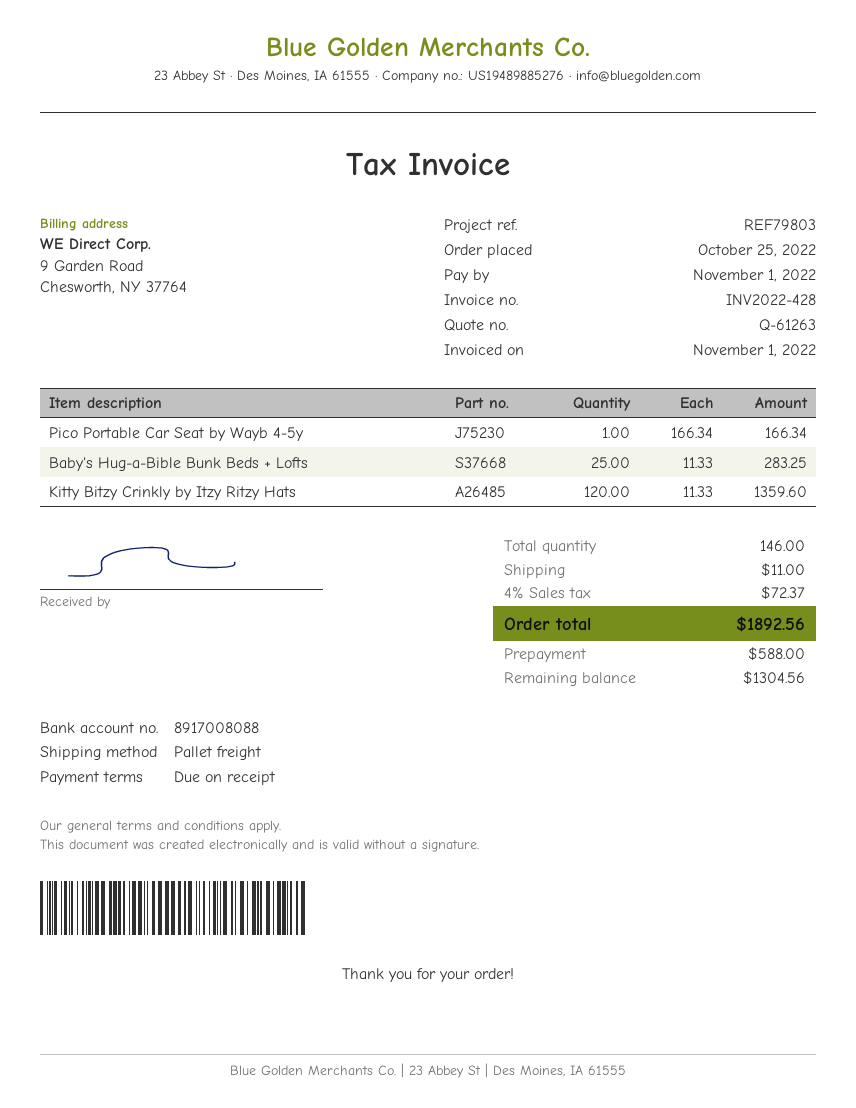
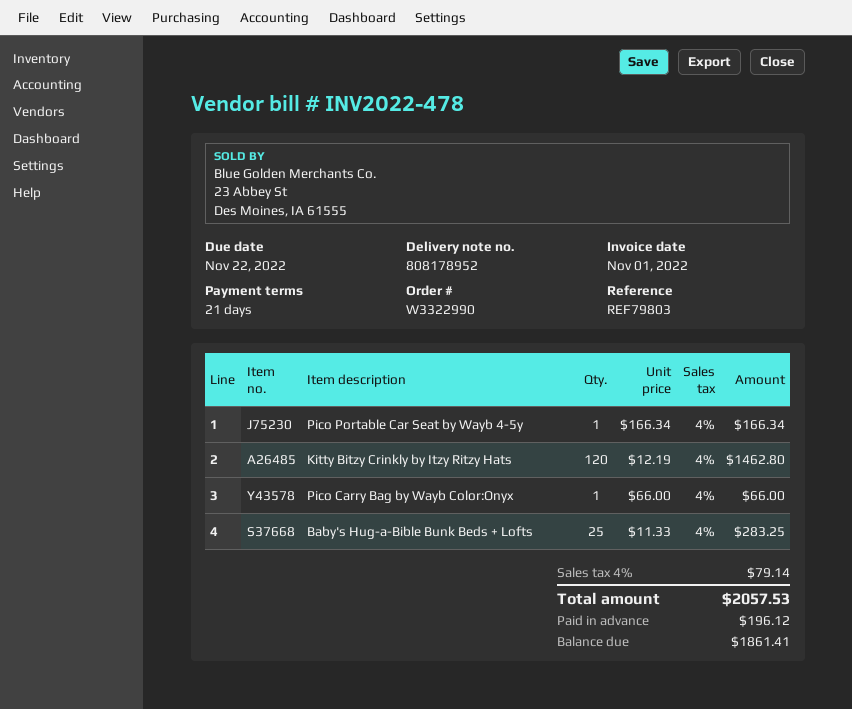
invoice number: INV2022-428 -> INV2022-478
payment terms: on receipt -> 21 days
due date: 2022-11-01 -> 2022-11-22
Kitty Bitzy Crinkly by Itzy Ritzy Hats: 120 x 11.33 = 1359.60 -> 120 x 12.19 = 1462.80
Pico Carry Bag by Wayb Color:Onyx: none -> 1 x 66.00 = 66.00
shipping: 11.00 -> none
tax: 4% = 72.37 -> 4% = 79.14
total: 1892.56 -> 2057.53
deposit: 588.00 -> 196.12
balance: 1304.56 -> 1861.41

